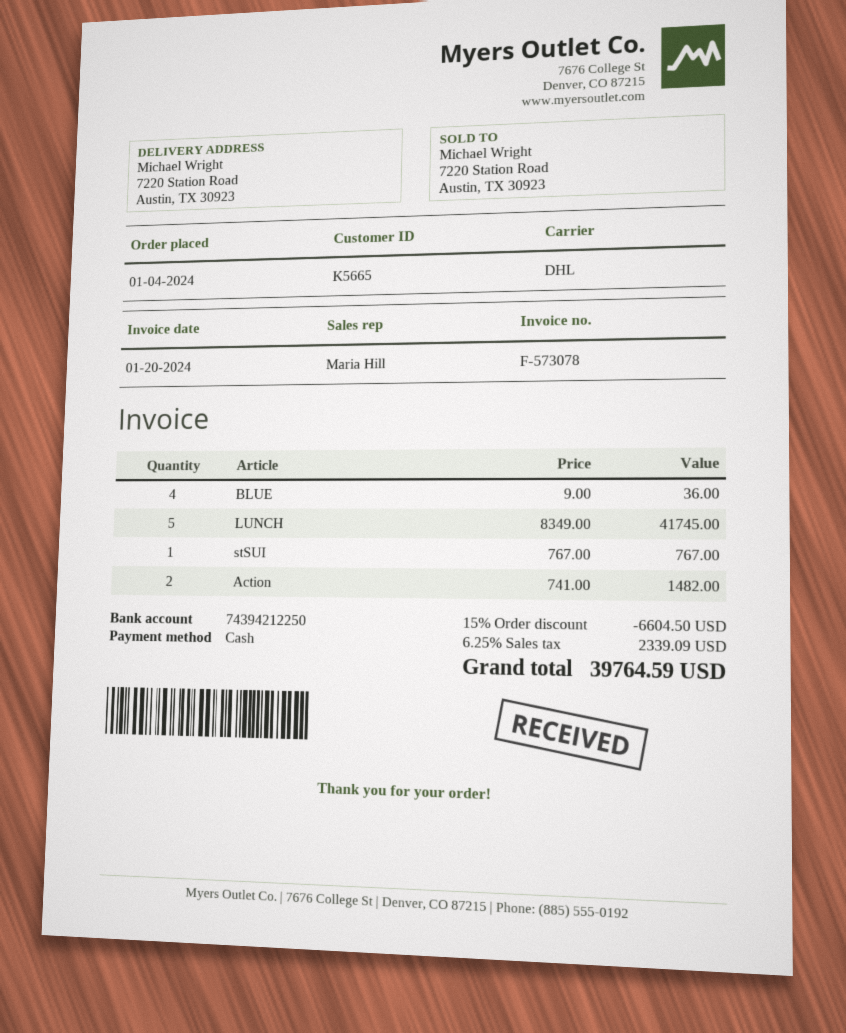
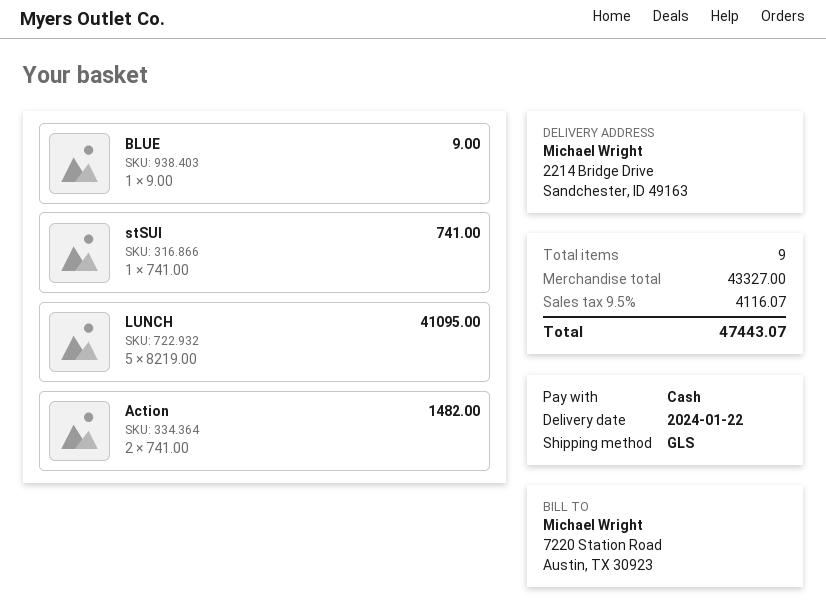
shipping method: DHL -> GLS
ship to: 7220 Station Road, Austin, TX 30923 -> 2214 Bridge Drive, Sandchester, ID 49163
BLUE: 4 x 9.00 = 36.00 -> 1 x 9.00 = 9.00
LUNCH: 5 x 8349.00 = 41745.00 -> 5 x 8219.00 = 41095.00
stSUI: 1 x 767.00 = 767.00 -> 1 x 741.00 = 741.00
discount: 15% = 6604.50 -> none
tax: 6.25% = 2339.09 -> 9.5% = 4116.07
total: 39764.59 -> 47443.07

